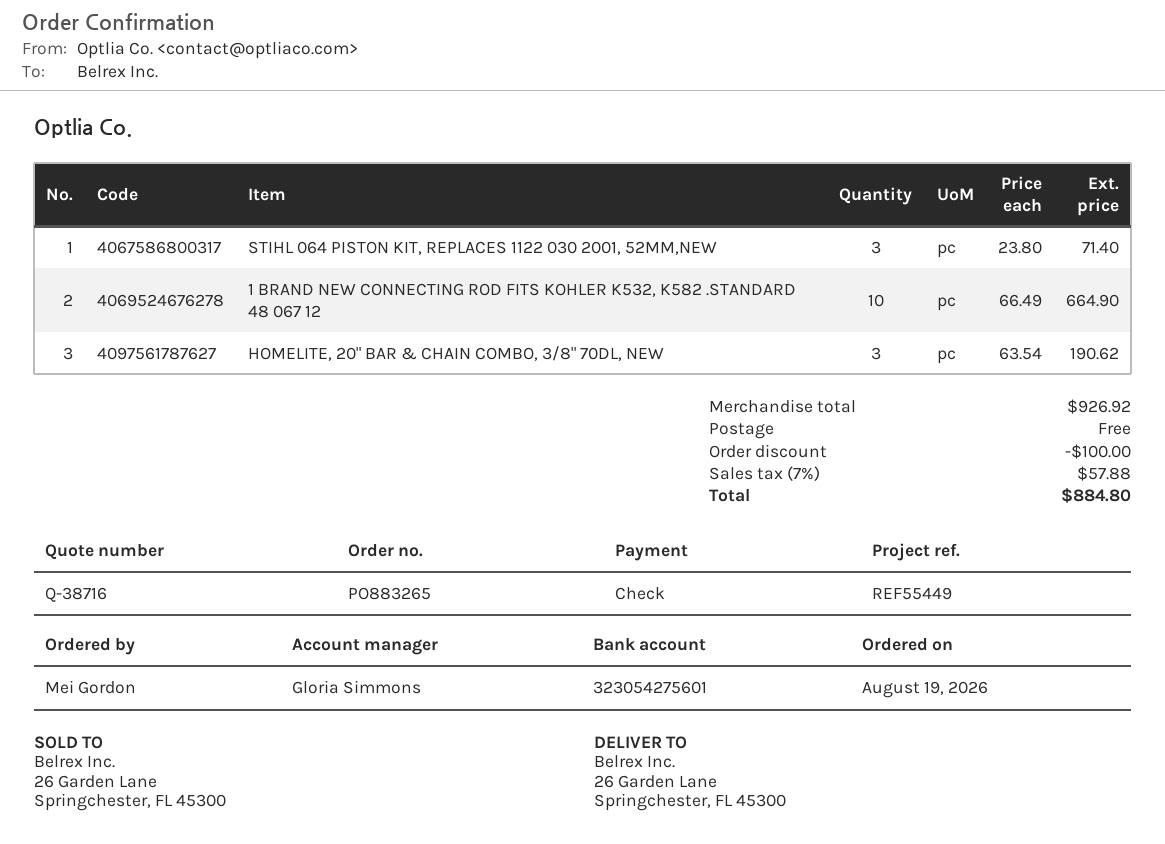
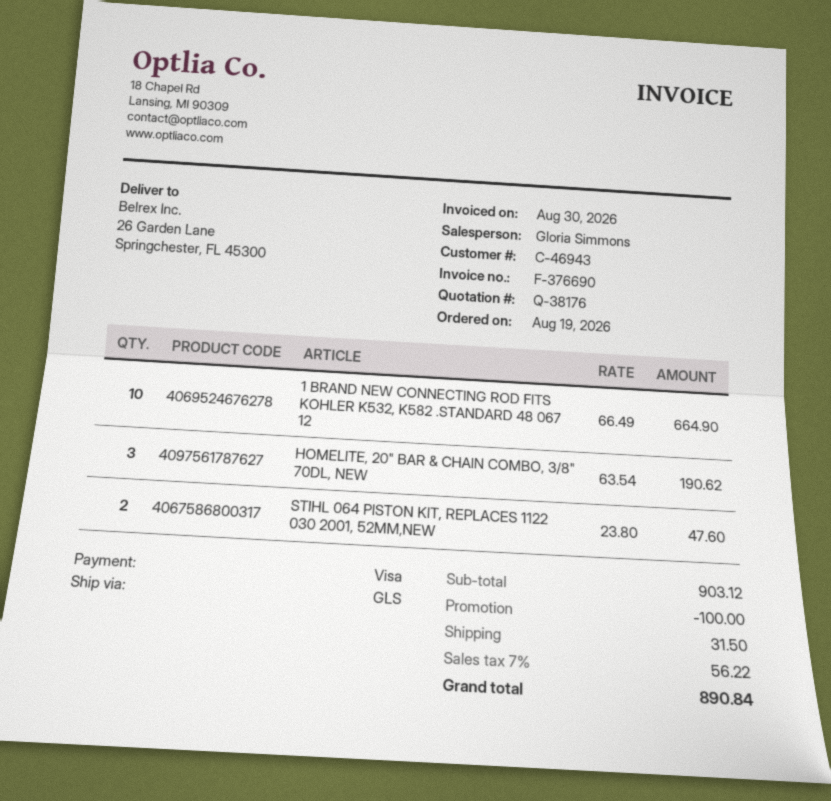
quote number: Q-38716 -> Q-38176
payment method: cheque -> Visa
STIHL 064 PISTON KIT, REPLACES 1122 030 2001, 52MM,NEW: 3 x 23.80 = 71.40 -> 2 x 23.80 = 47.60
subtotal: 926.92 -> 903.12
shipping: 0.00 -> 31.50
tax: 7% = 57.88 -> 7% = 56.22
total: 884.80 -> 890.84

